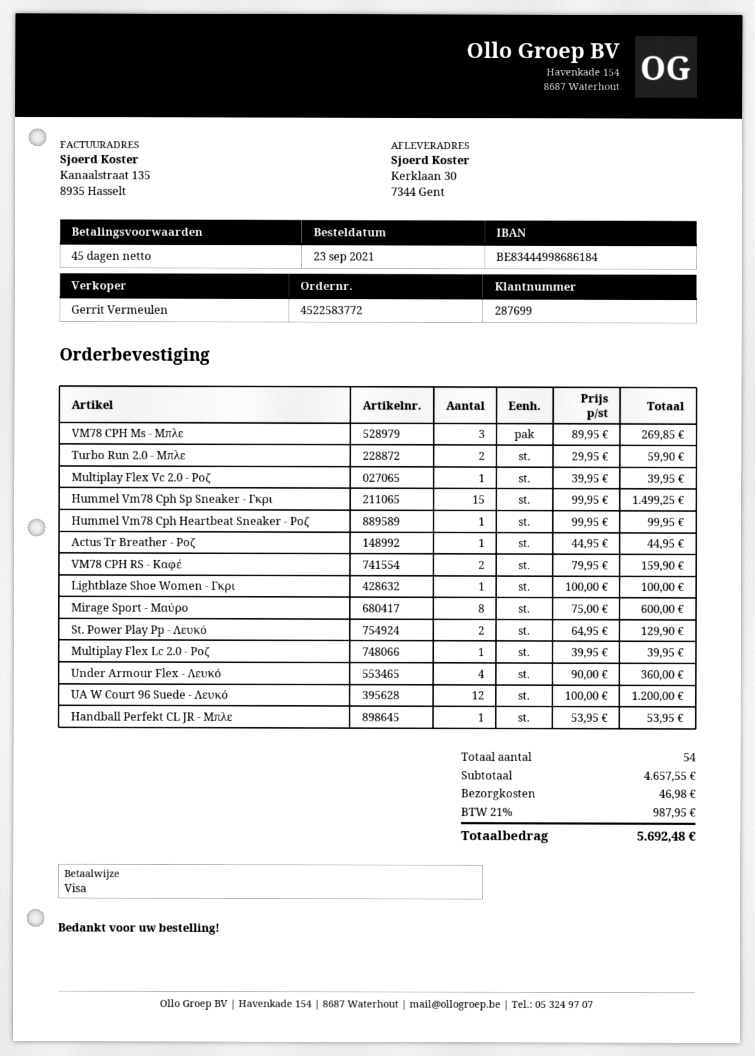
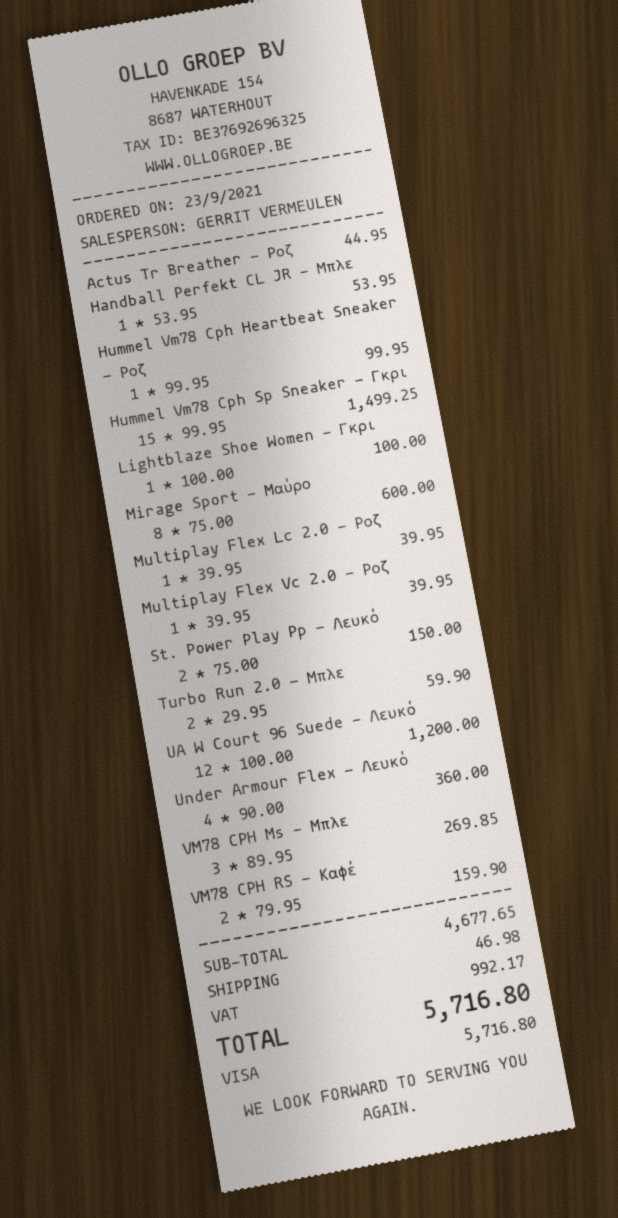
St. Power Play Pp - Λευκό: 2 x 64.95 = 129.90 -> 2 x 75.00 = 150.00
subtotal: 4657.55 -> 4677.65
tax: 987.95 -> 992.17
total: 5692.48 -> 5716.80

